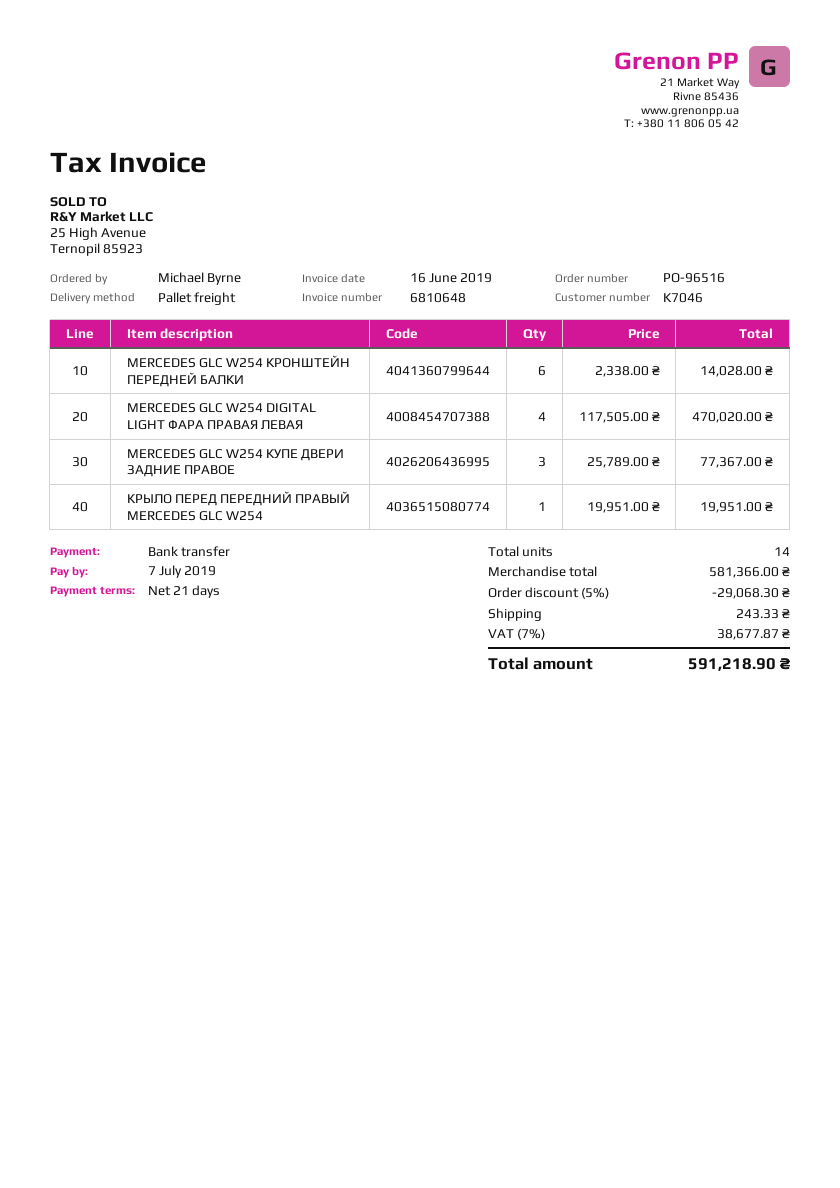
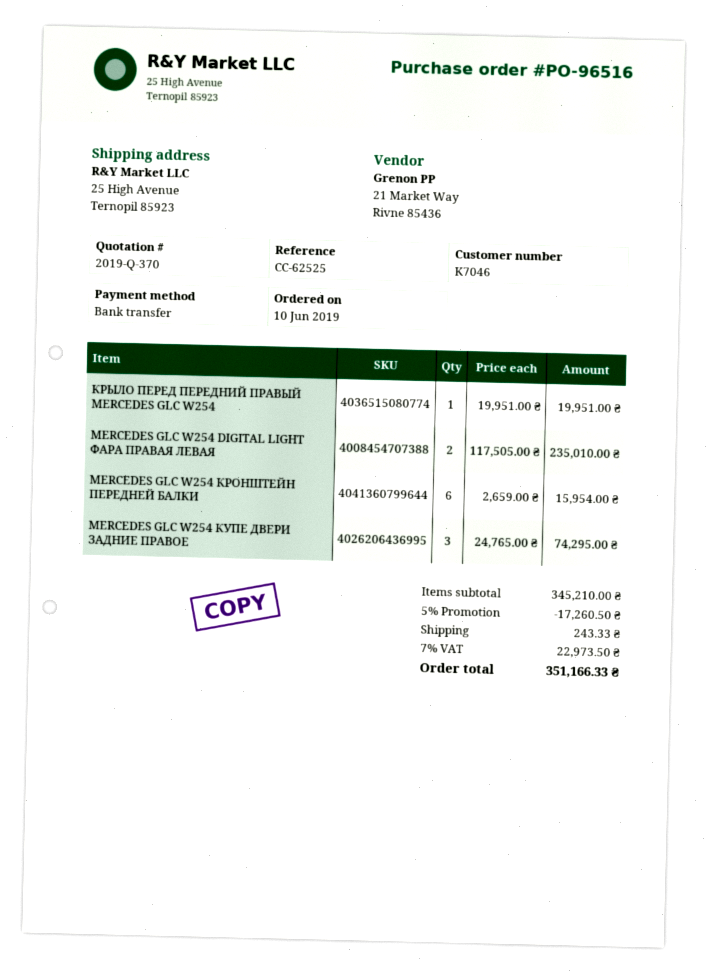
MERCEDES GLC W254 КРОНШТЕЙН ПЕРЕДНЕЙ БАЛКИ: 6 x 2338.00 = 14028.00 -> 6 x 2659.00 = 15954.00
MERCEDES GLC W254 DIGITAL LIGHT ФАРА ПРАВАЯ ЛЕВАЯ: 4 x 117505.00 = 470020.00 -> 2 x 117505.00 = 235010.00
MERCEDES GLC W254 КУПЕ ДВЕРИ ЗАДНИЕ ПРАВОЕ: 3 x 25789.00 = 77367.00 -> 3 x 24765.00 = 74295.00
subtotal: 581366.00 -> 345210.00
discount: 5% = 29068.30 -> 5% = 17260.50
tax: 7% = 38677.87 -> 7% = 22973.50
total: 591218.90 -> 351166.33

